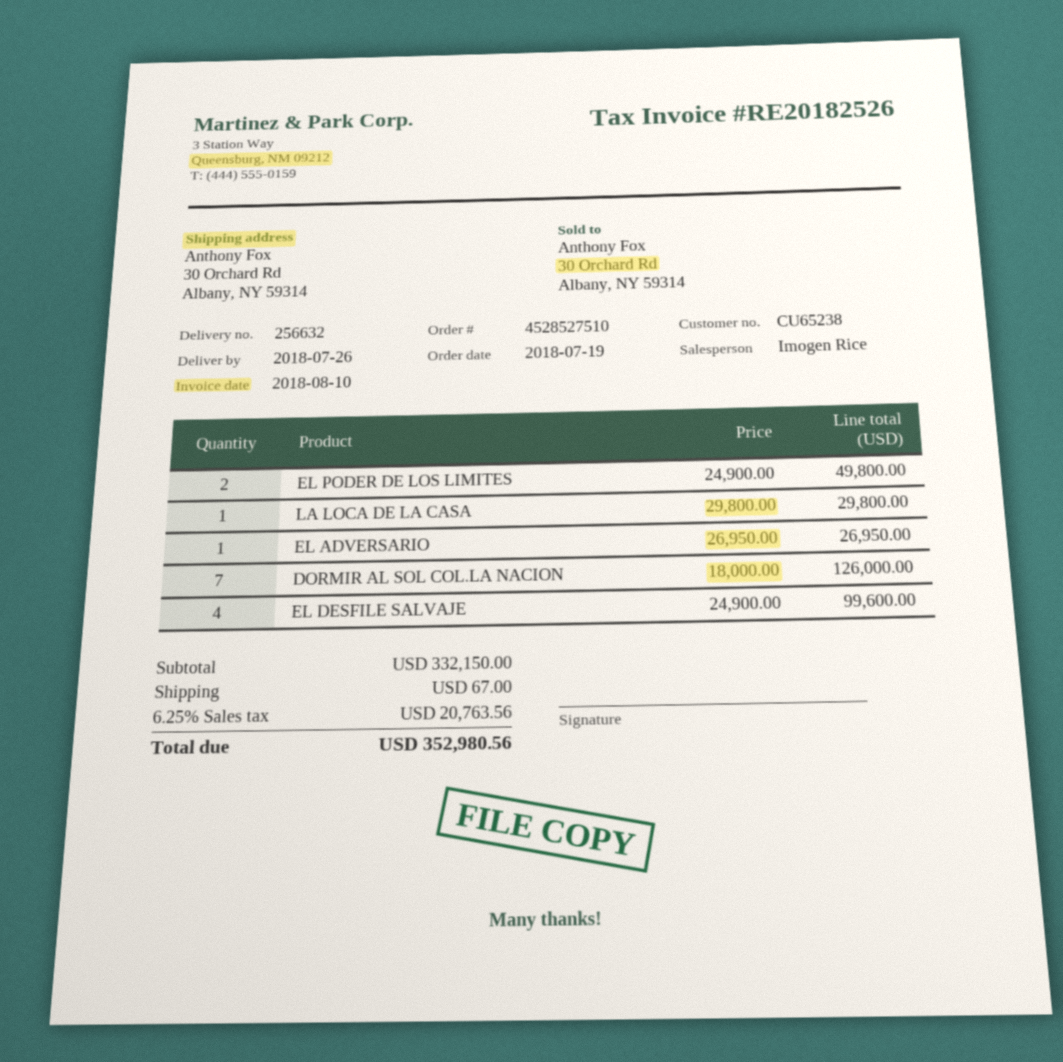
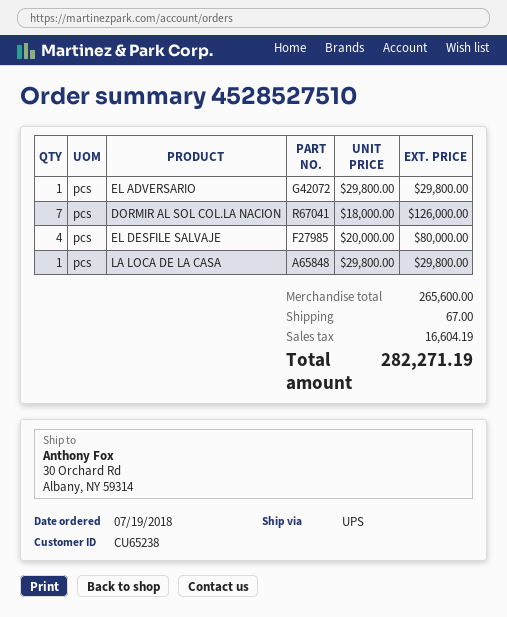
EL PODER DE LOS LIMITES: 2 x 24900.00 = 49800.00 -> none
EL ADVERSARIO: 1 x 26950.00 = 26950.00 -> 1 x 29800.00 = 29800.00
EL DESFILE SALVAJE: 4 x 24900.00 = 99600.00 -> 4 x 20000.00 = 80000.00
subtotal: 332150.00 -> 265600.00
tax: 20763.56 -> 16604.19
total: 352980.56 -> 282271.19

